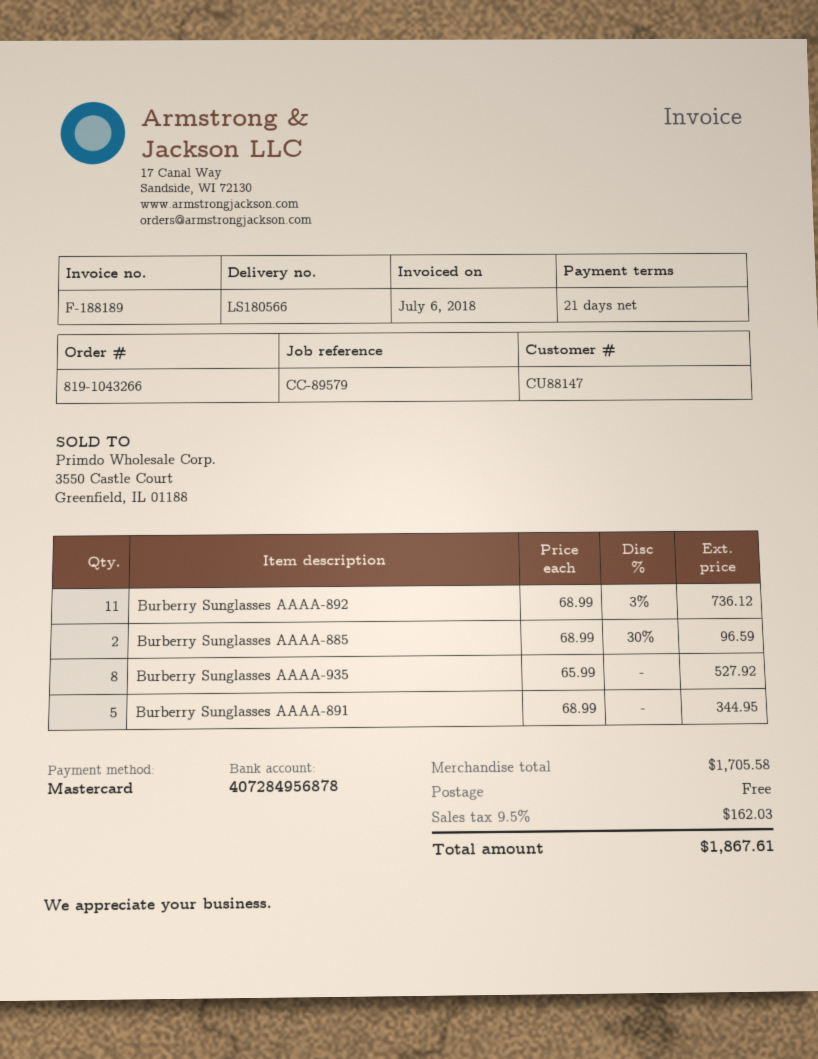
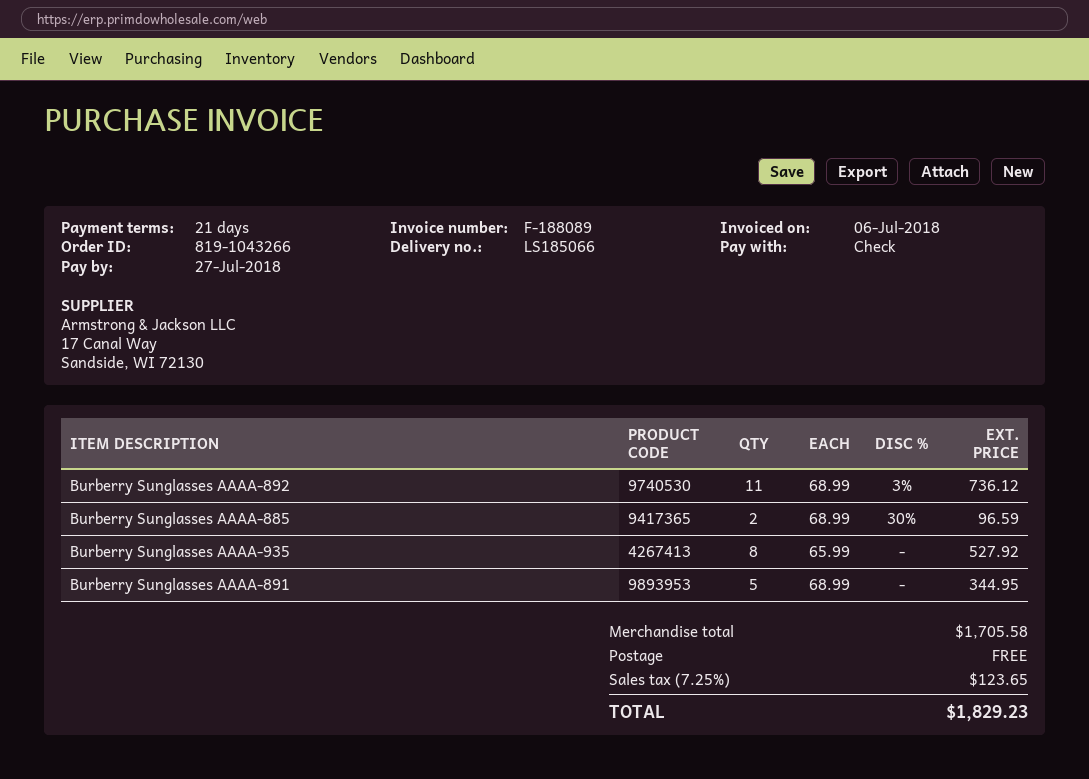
delivery note number: LS180566 -> LS185066
invoice number: F-188189 -> F-188089
payment method: Mastercard -> cheque
tax: 9.5% = 162.03 -> 7.25% = 123.65
total: 1867.61 -> 1829.23

